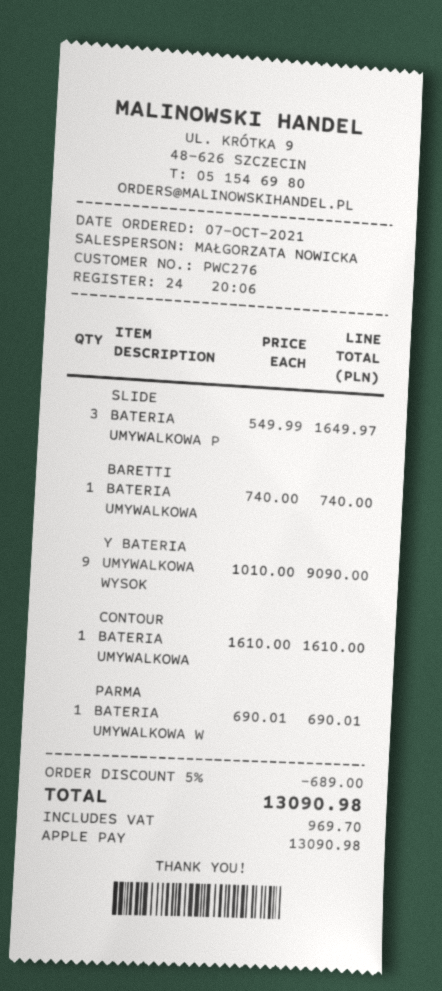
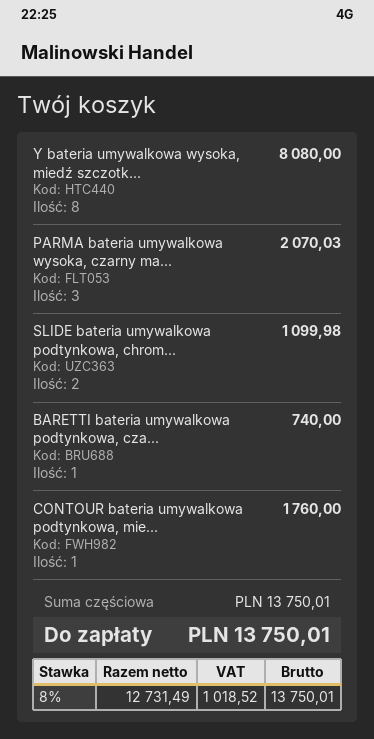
SLIDE BATERIA UMYWALKOWA P: 3 for 1649.97 -> 2 for 1099.98
Y BATERIA UMYWALKOWA WYSOK: 9 for 9090.00 -> 8 for 8080.00
CONTOUR BATERIA UMYWALKOWA: 1 for 1610.00 -> 1 for 1760.00
PARMA BATERIA UMYWALKOWA W: 1 for 690.01 -> 3 for 2070.03
discount: 5% = 689.00 -> none
tax: 969.70 -> 1018.52
total: 13090.98 -> 13750.01

